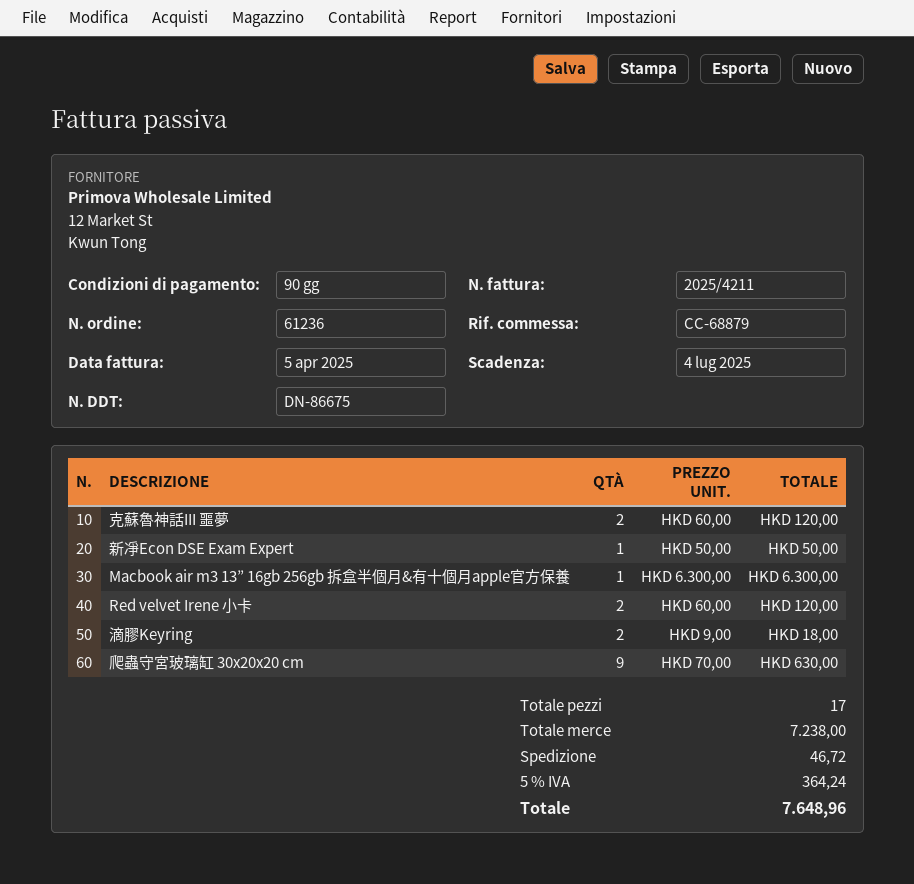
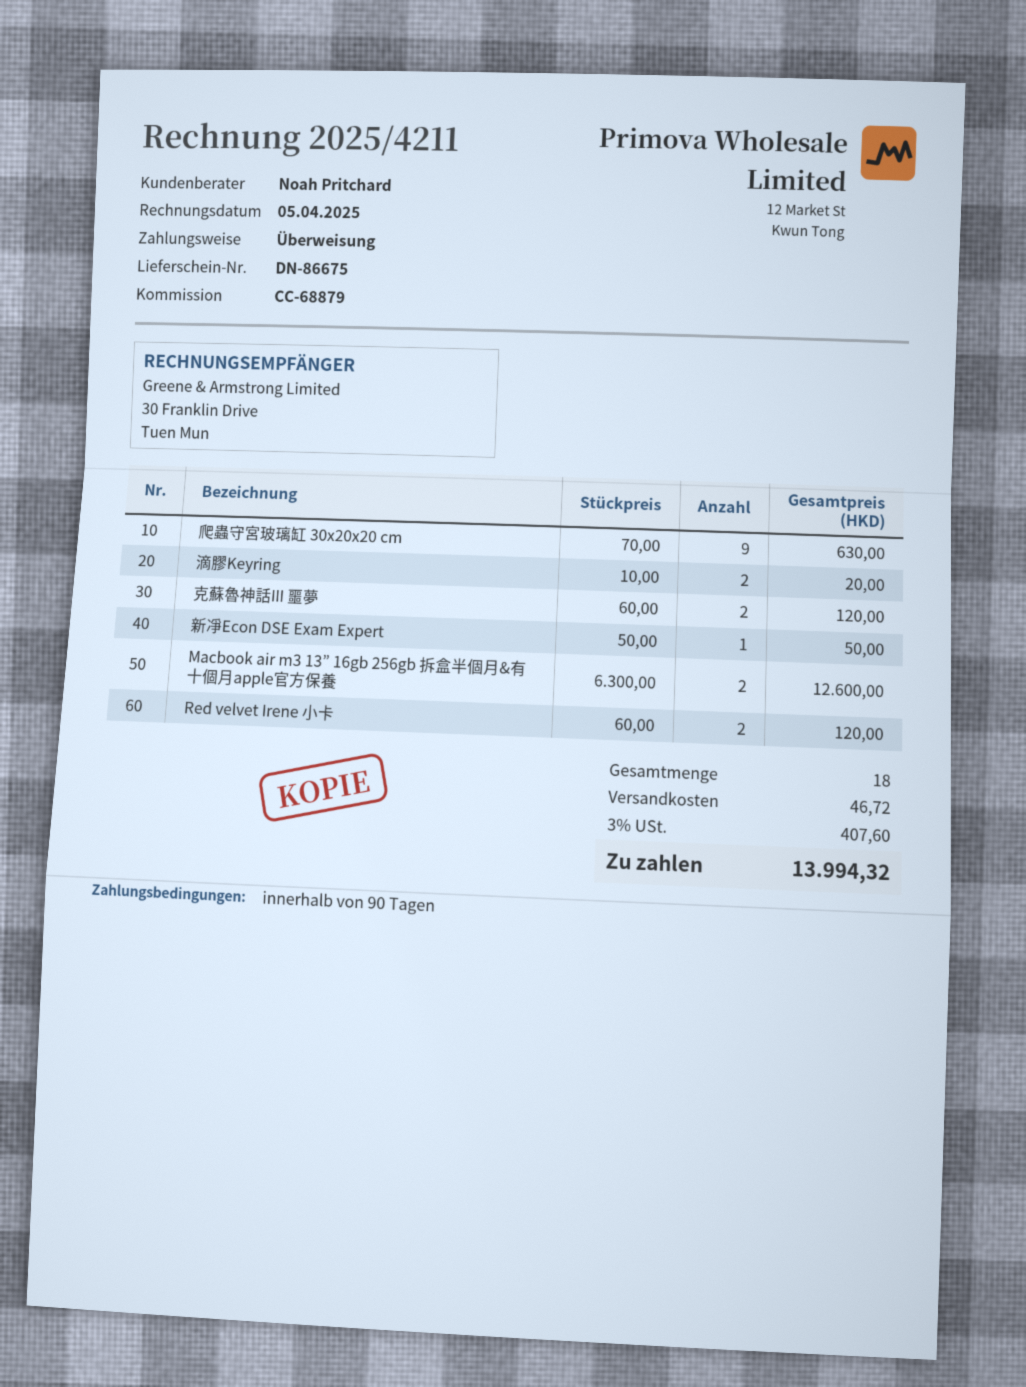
Macbook air m3 13” 16gb 256gb 拆盒半個月&有十個月apple官方保養: 1 x 6300.00 = 6300.00 -> 2 x 6300.00 = 12600.00
滴膠Keyring: 2 x 9.00 = 18.00 -> 2 x 10.00 = 20.00
total quantity: 17 -> 18
tax: 5% = 364.24 -> 3% = 407.60
total: 7648.96 -> 13994.32

